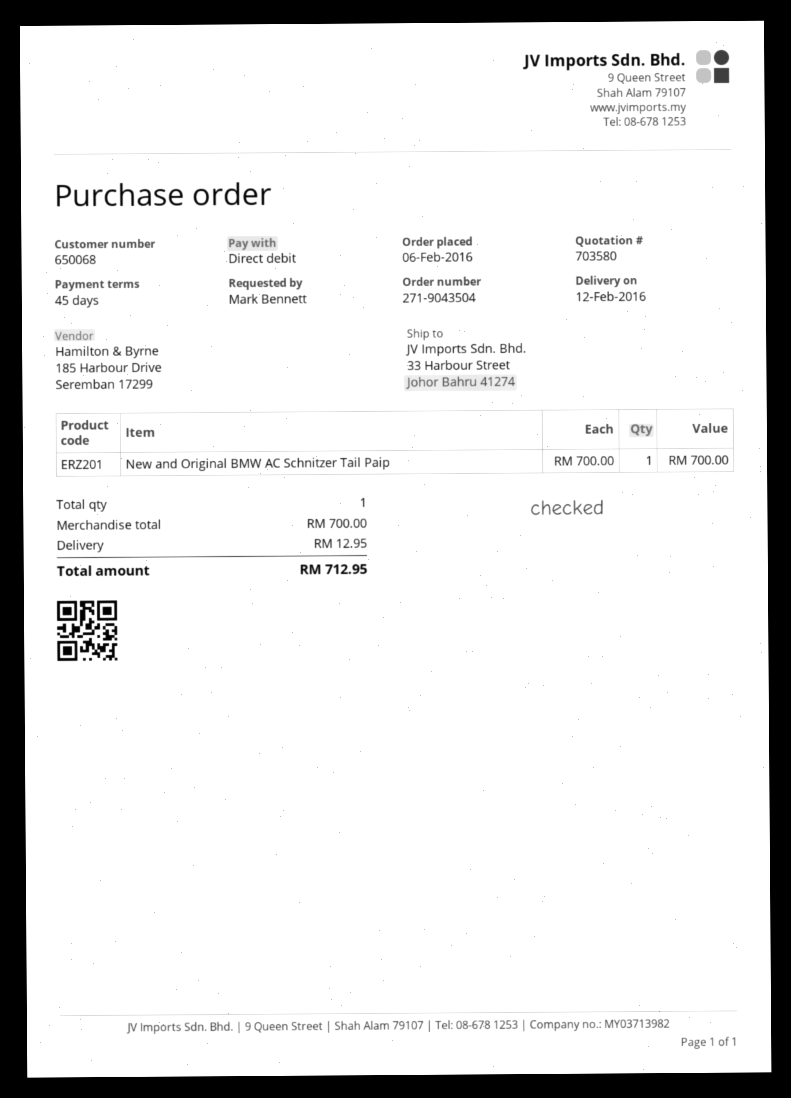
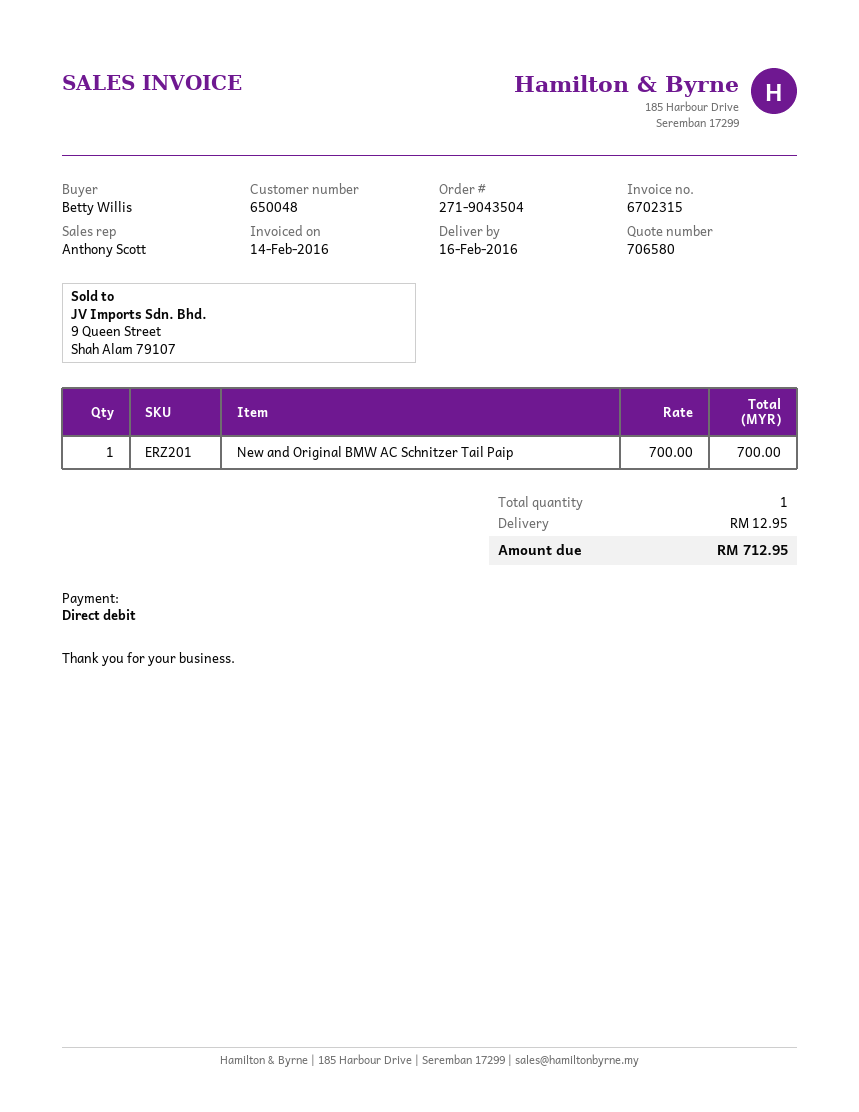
quote number: 703580 -> 706580
delivery date: 2016-02-12 -> 2016-02-16
customer number: 650068 -> 650048
ordered by: Mark Bennett -> Betty Willis

